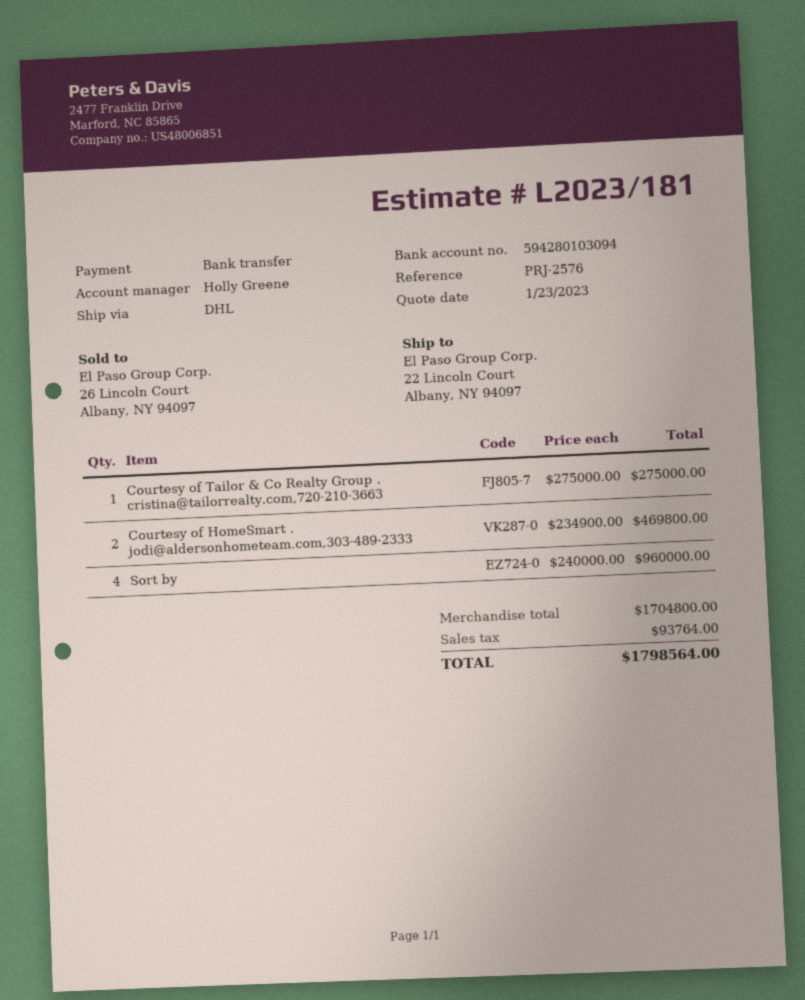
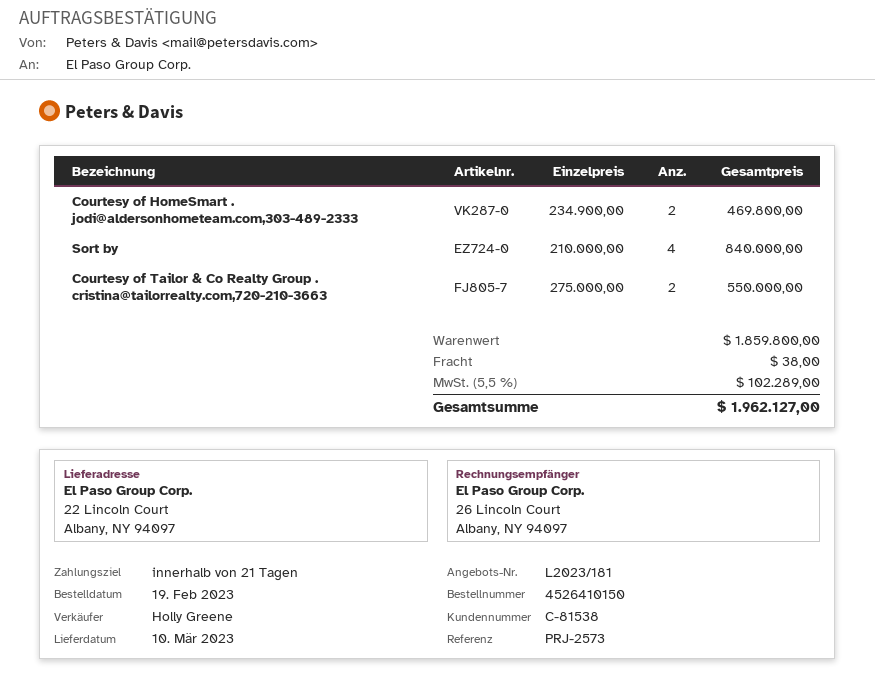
reference: PRJ-2576 -> PRJ-2573
Courtesy of Tailor & Co Realty Group . cristina@tailorrealty.com,720-210-3663: 1 x 275000.00 = 275000.00 -> 2 x 275000.00 = 550000.00
Sort by: 4 x 240000.00 = 960000.00 -> 4 x 210000.00 = 840000.00
subtotal: 1704800.00 -> 1859800.00
shipping: none -> 38.00
tax: 93764.00 -> 102289.00
total: 1798564.00 -> 1962127.00

